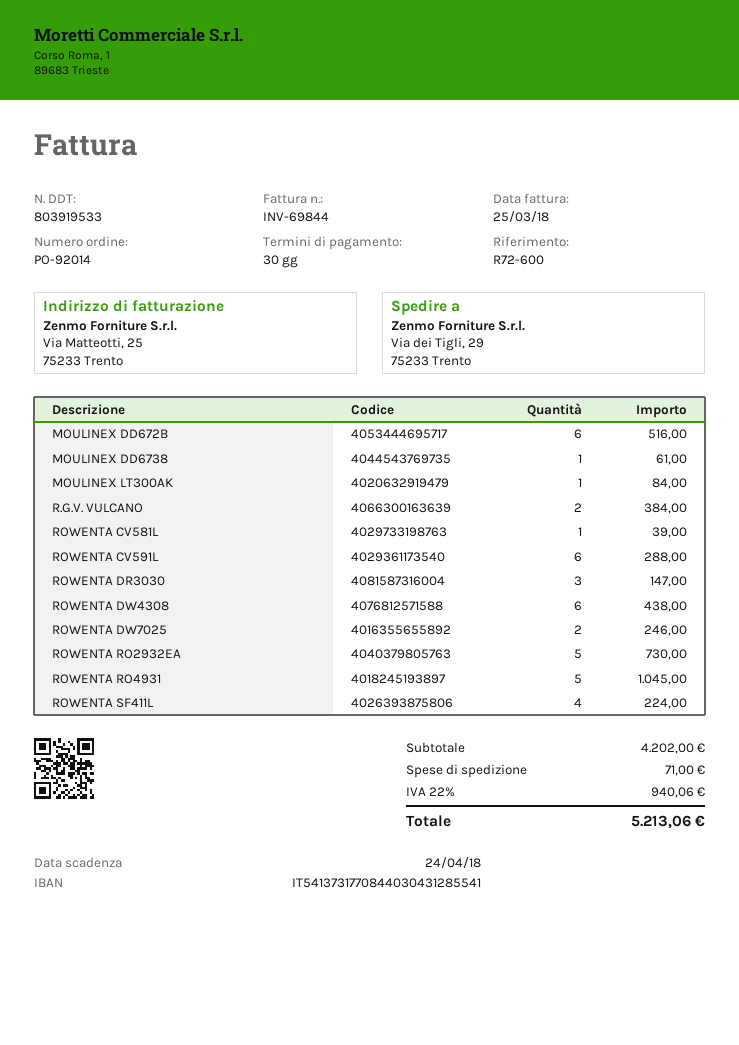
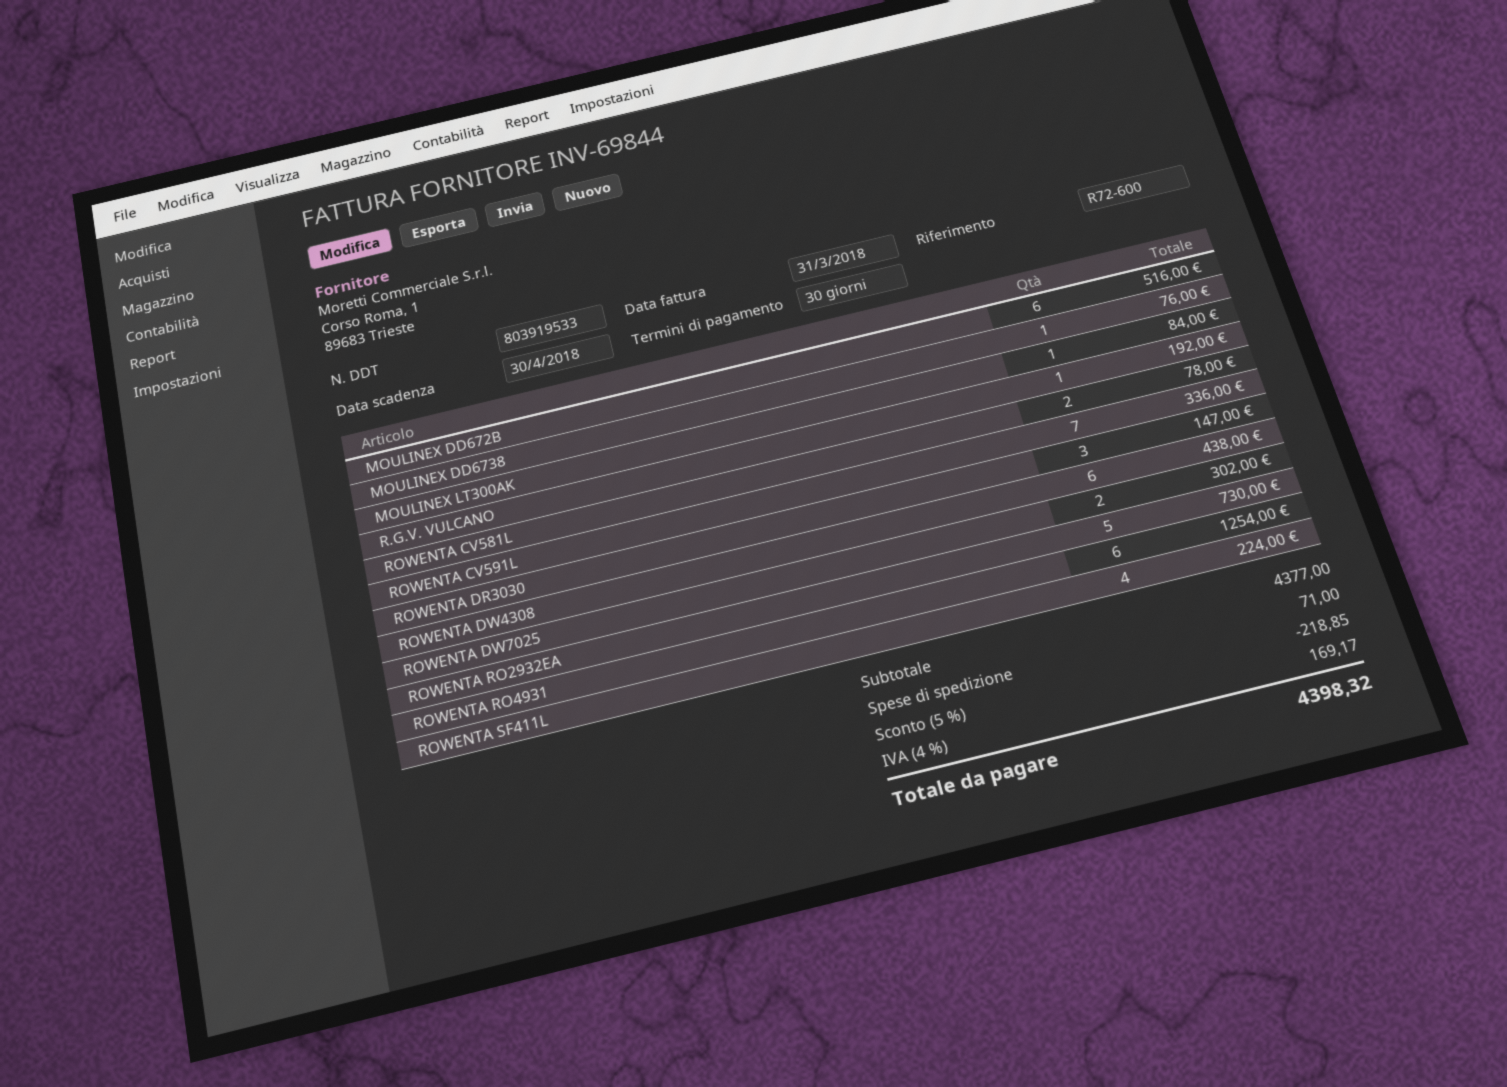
invoice date: 2018-03-25 -> 2018-03-31
due date: 2018-04-24 -> 2018-04-30
MOULINEX DD6738: 1 for 61.00 -> 1 for 76.00
R.G.V. VULCANO: 2 for 384.00 -> 1 for 192.00
ROWENTA CV581L: 1 for 39.00 -> 2 for 78.00
ROWENTA CV591L: 6 for 288.00 -> 7 for 336.00
ROWENTA DW7025: 2 for 246.00 -> 2 for 302.00
ROWENTA RO4931: 5 for 1045.00 -> 6 for 1254.00
subtotal: 4202.00 -> 4377.00
discount: none -> 5% = 218.85
tax: 22% = 940.06 -> 4% = 169.17
total: 5213.06 -> 4398.32

